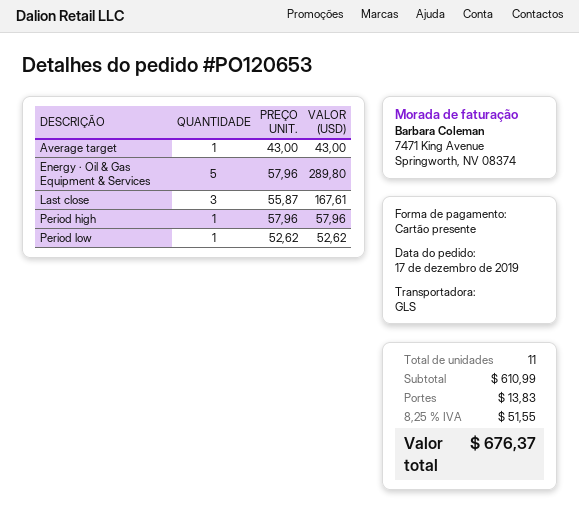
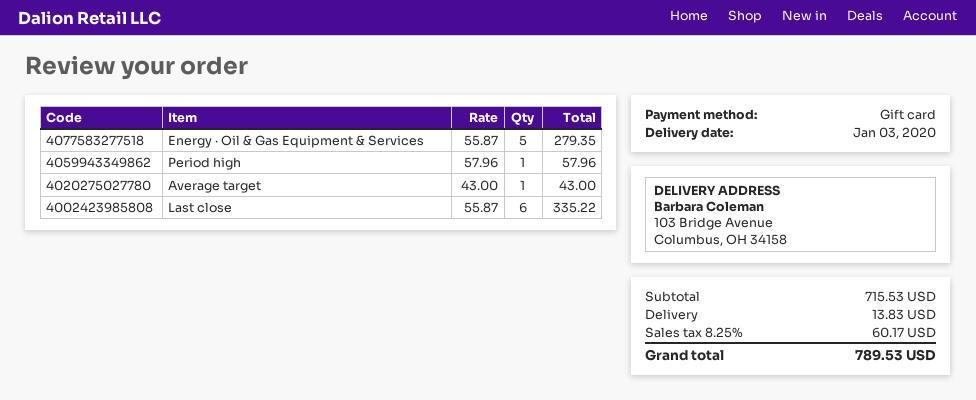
Energy · Oil & Gas Equipment & Services: 5 x 57.96 = 289.80 -> 5 x 55.87 = 279.35
Last close: 3 x 55.87 = 167.61 -> 6 x 55.87 = 335.22
Period low: 1 x 52.62 = 52.62 -> none
subtotal: 610.99 -> 715.53
tax: 8.25% = 51.55 -> 8.25% = 60.17
total: 676.37 -> 789.53

